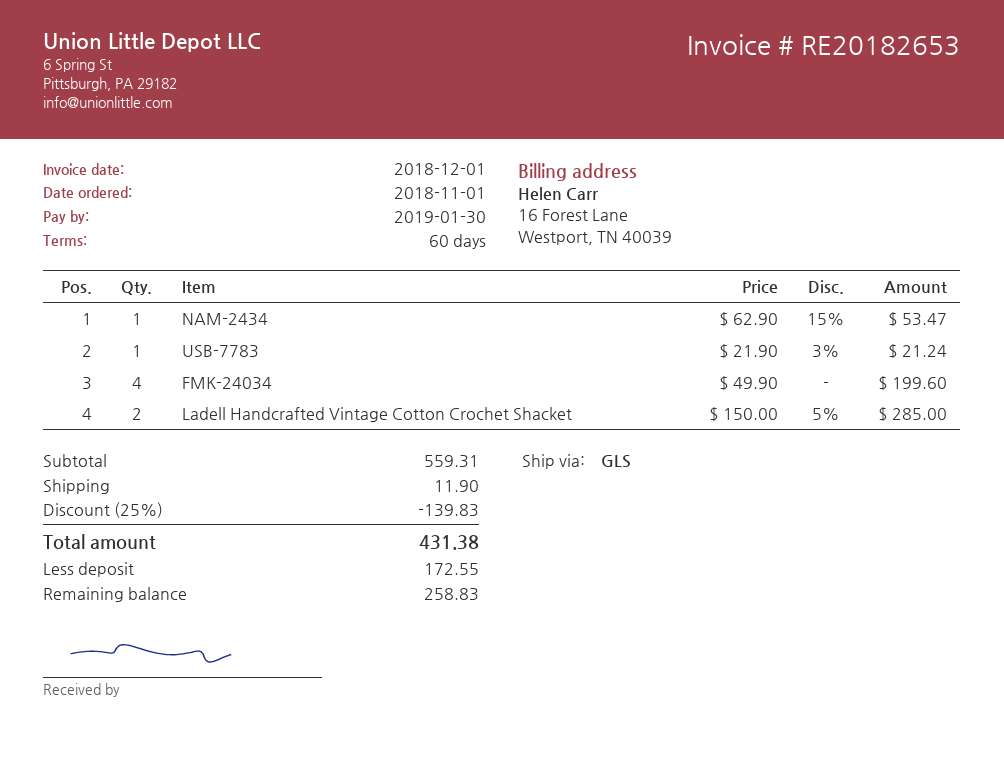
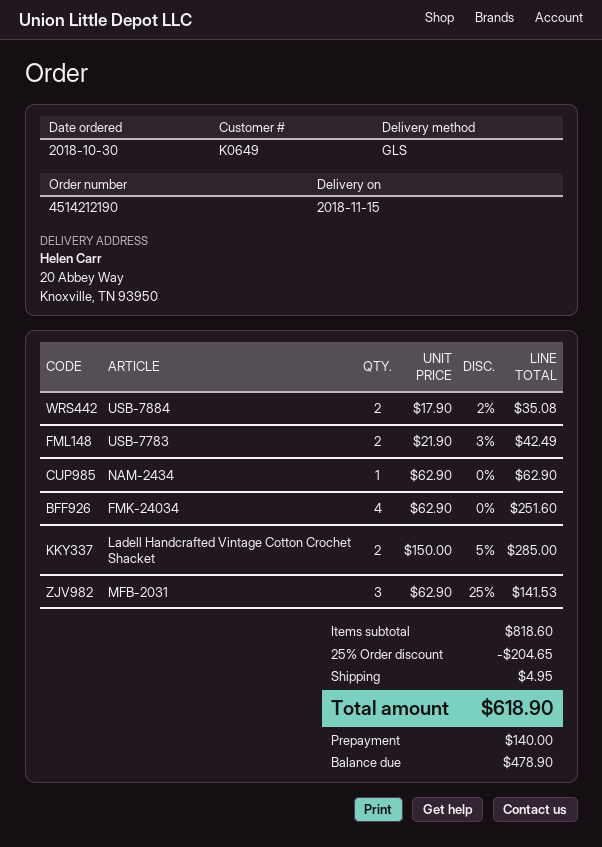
order date: 2018-11-01 -> 2018-10-30
NAM-2434: 1 x 62.90 - 15% = 53.47 -> 1 x 62.90 = 62.90
USB-7783: 1 x 21.90 - 3% = 21.24 -> 2 x 21.90 - 3% = 42.49
FMK-24034: 4 x 49.90 = 199.60 -> 4 x 62.90 = 251.60
USB-7884: none -> 2 x 17.90 - 2% = 35.08
MFB-2031: none -> 3 x 62.90 - 25% = 141.53
subtotal: 559.31 -> 818.60
discount: 25% = 139.83 -> 25% = 204.65
shipping: 11.90 -> 4.95
total: 431.38 -> 618.90
deposit: 172.55 -> 140.00
balance: 258.83 -> 478.90

